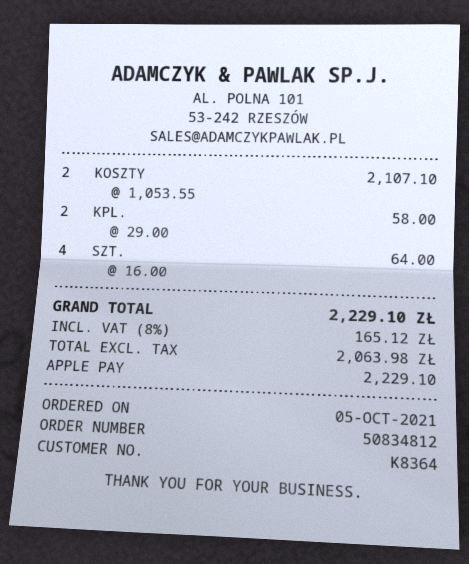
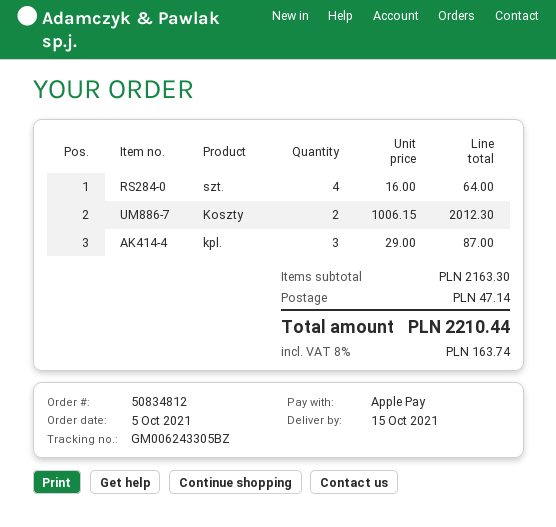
KOSZTY: 2 x 1053.55 = 2107.10 -> 2 x 1006.15 = 2012.30
KPL.: 2 x 29.00 = 58.00 -> 3 x 29.00 = 87.00
shipping: none -> 47.14
tax: 8% = 165.12 -> 8% = 163.74
total: 2229.10 -> 2210.44

